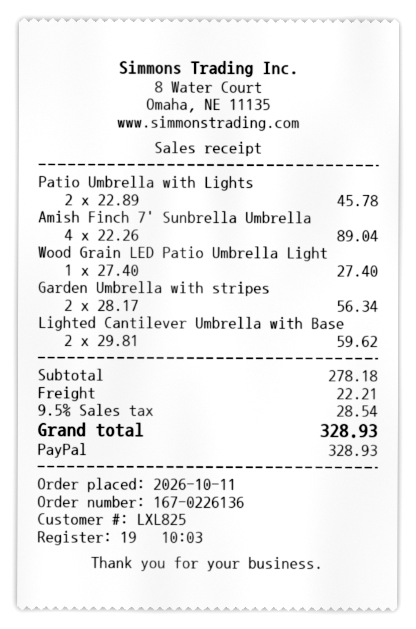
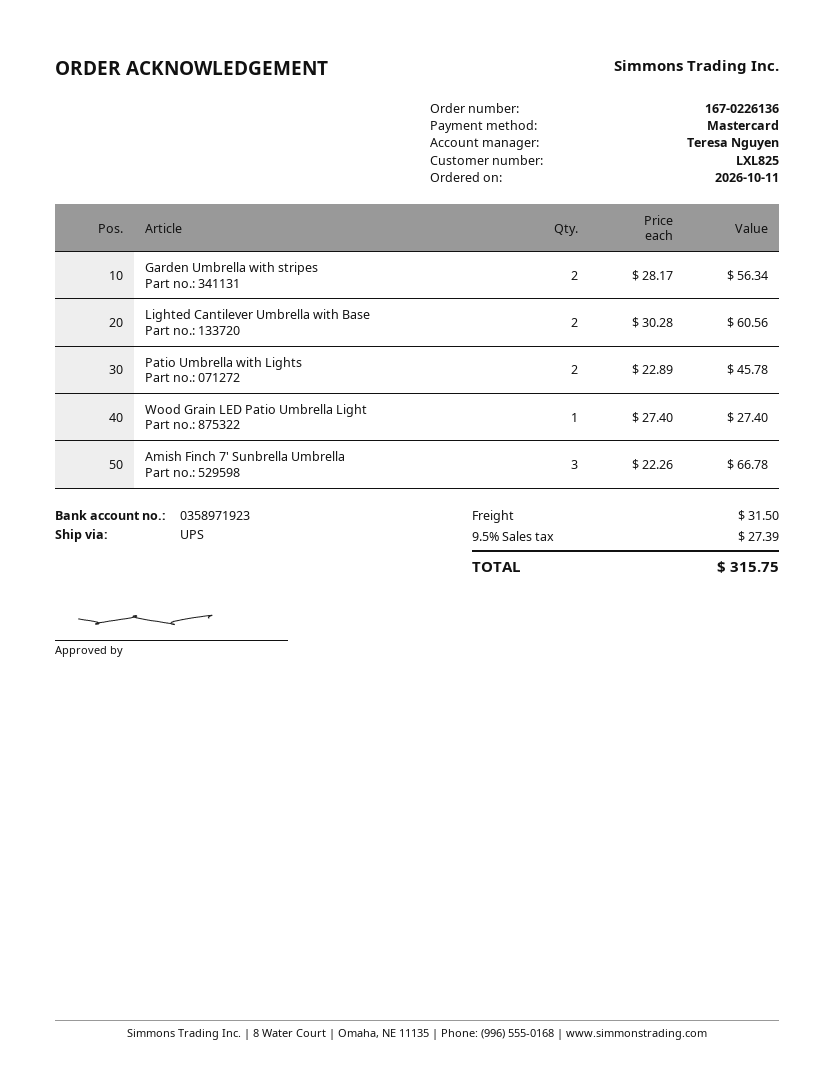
payment method: PayPal -> Mastercard
Amish Finch 7' Sunbrella Umbrella: 4 x 22.26 = 89.04 -> 3 x 22.26 = 66.78
Lighted Cantilever Umbrella with Base: 2 x 29.81 = 59.62 -> 2 x 30.28 = 60.56
shipping: 22.21 -> 31.50
tax: 9.5% = 28.54 -> 9.5% = 27.39
total: 328.93 -> 315.75

